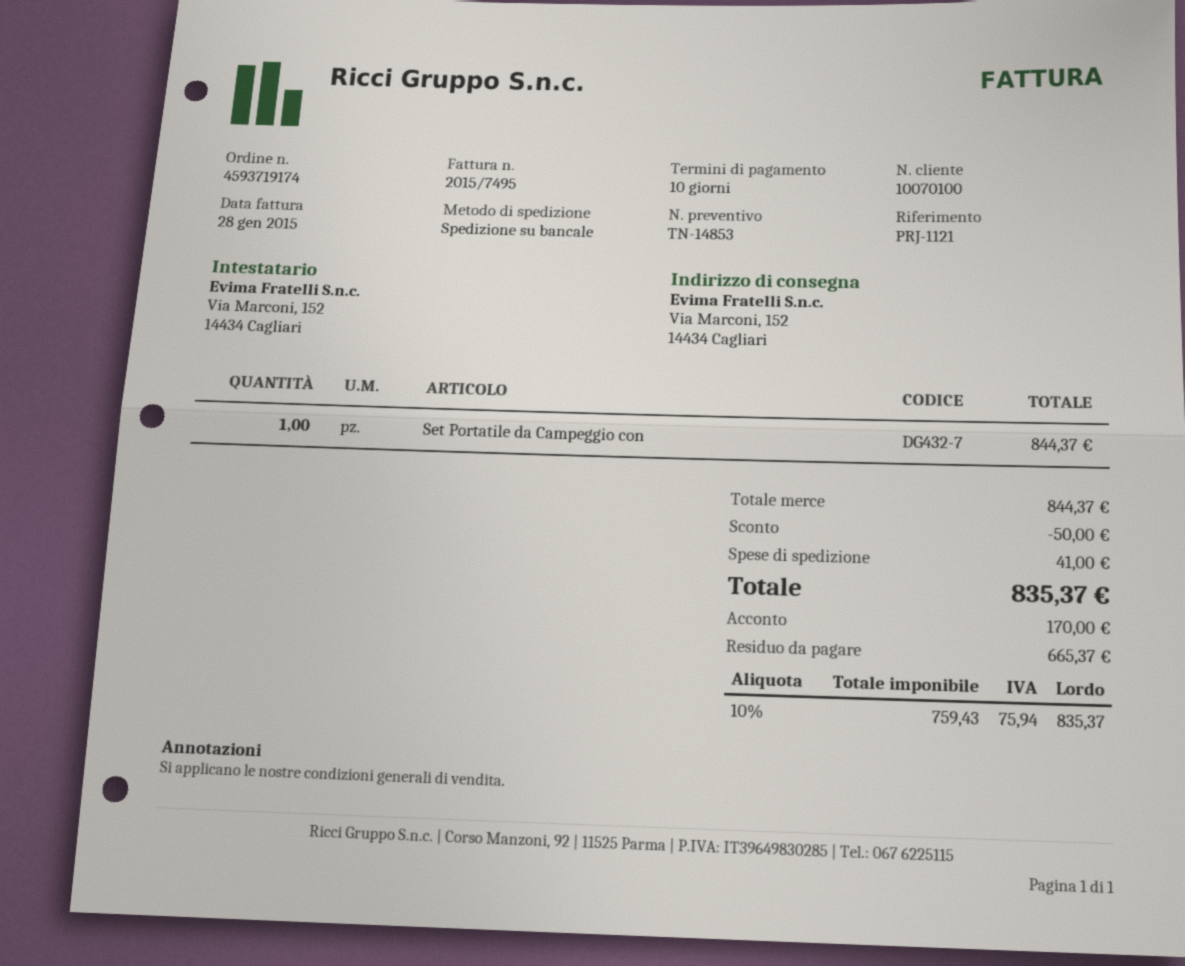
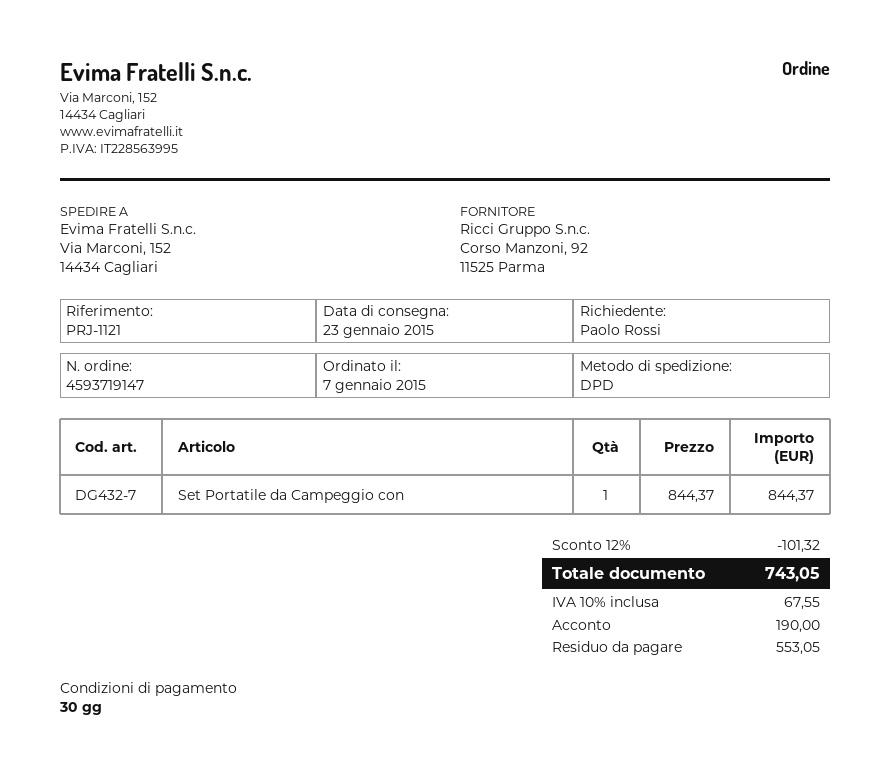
order number: 4593719174 -> 4593719147
payment terms: 10 days -> 30 days
shipping method: pallet freight -> DPD
discount: 50.00 -> 101.32
shipping: 41.00 -> none
tax: 10% = 75.94 -> 10% = 67.55
total: 835.37 -> 743.05
deposit: 170.00 -> 190.00
balance: 665.37 -> 553.05

